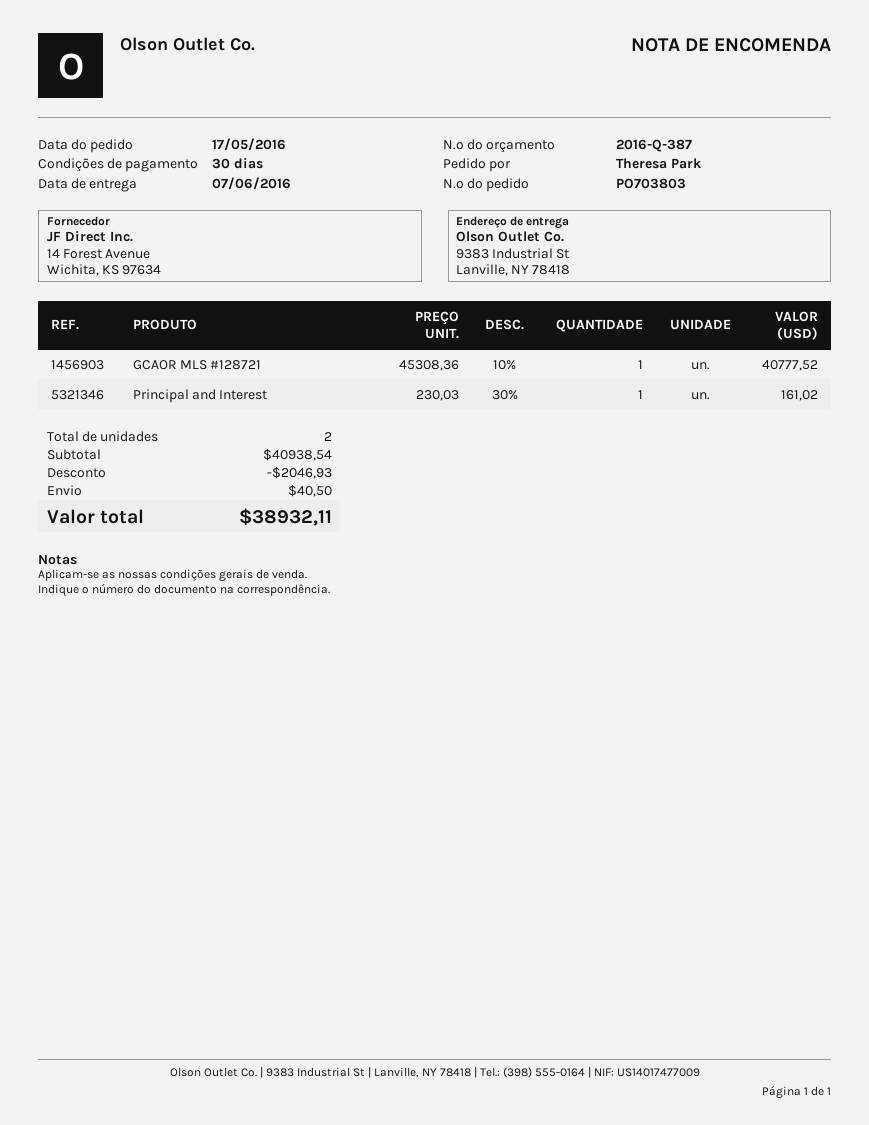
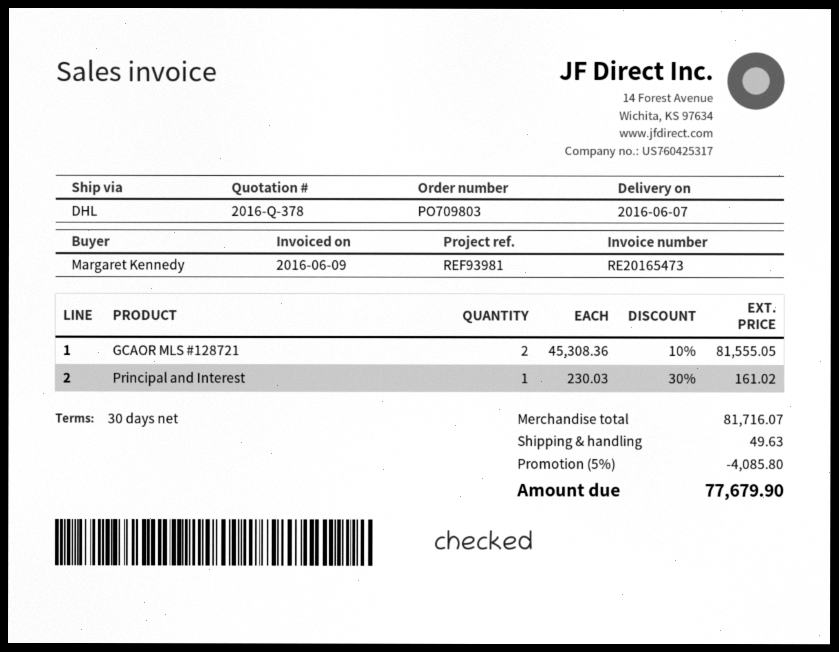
quote number: 2016-Q-387 -> 2016-Q-378
order number: PO703803 -> PO709803
ordered by: Theresa Park -> Margaret Kennedy
GCAOR MLS #128721: 1 x 45308.36 - 10% = 40777.52 -> 2 x 45308.36 - 10% = 81555.05
subtotal: 40938.54 -> 81716.07
discount: 2046.93 -> 4085.80
shipping: 40.50 -> 49.63
total: 38932.11 -> 77679.90

